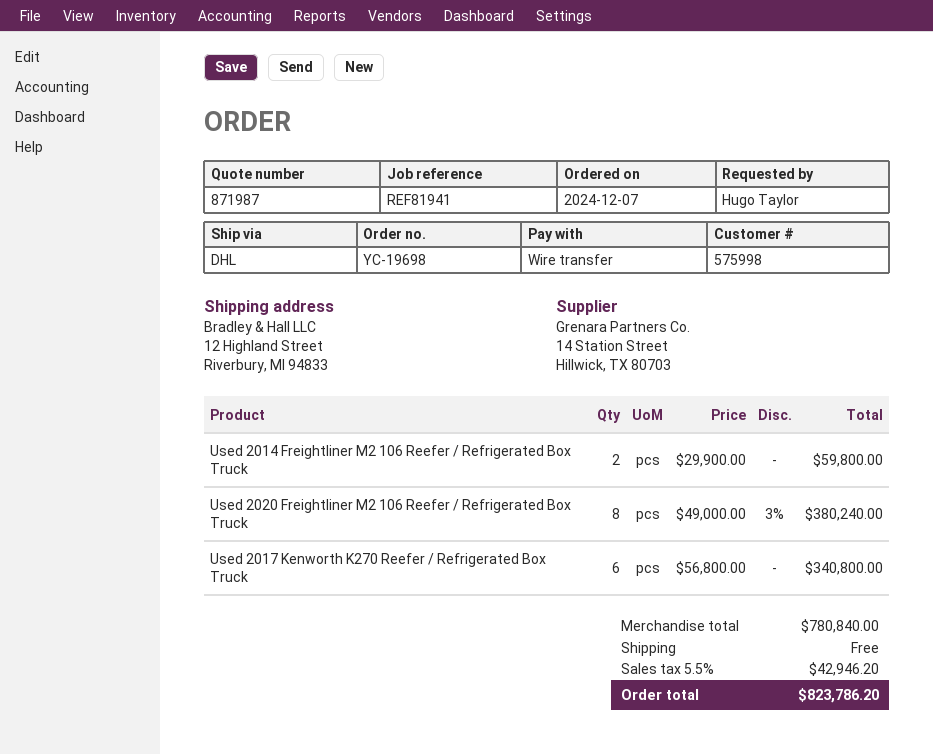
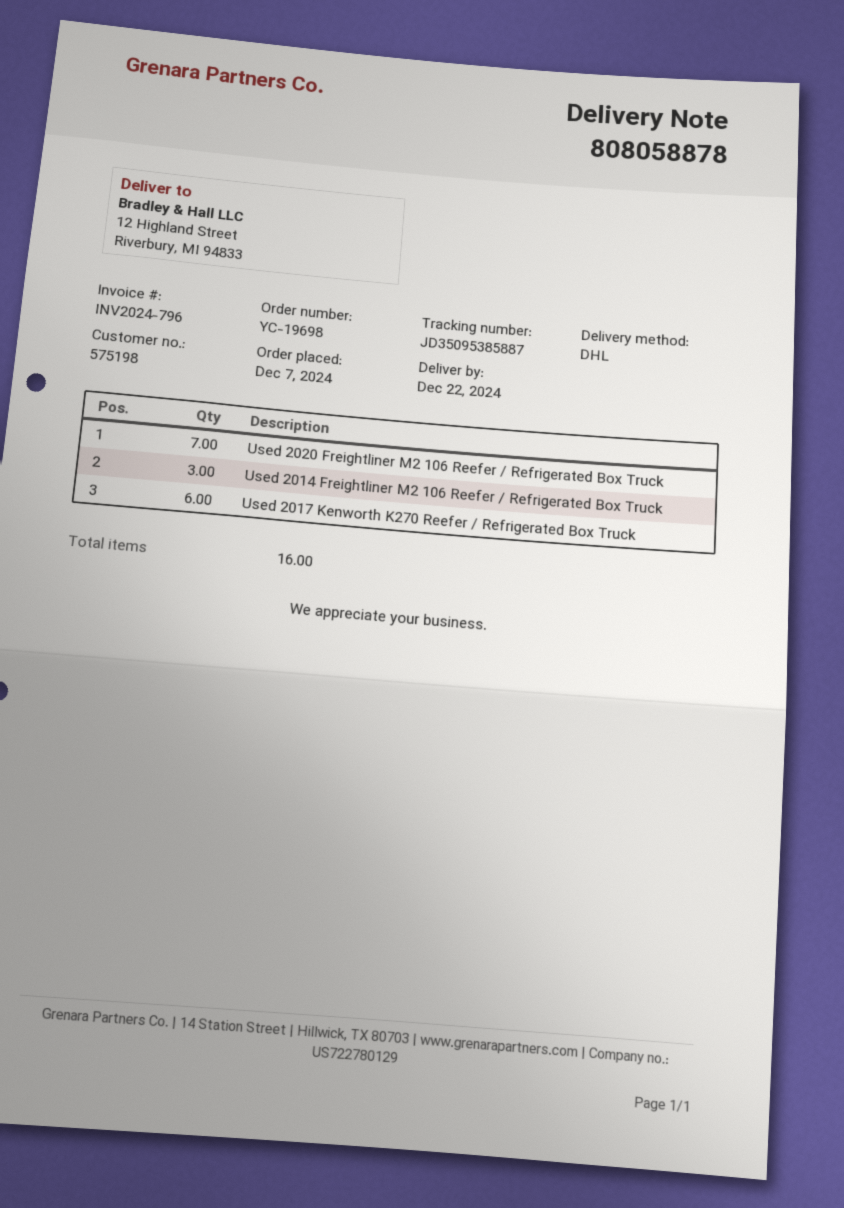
customer number: 575998 -> 575198
Used 2014 Freightliner M2 106 Reefer / Refrigerated Box Truck: 2 -> 3
Used 2020 Freightliner M2 106 Reefer / Refrigerated Box Truck: 8 -> 7

